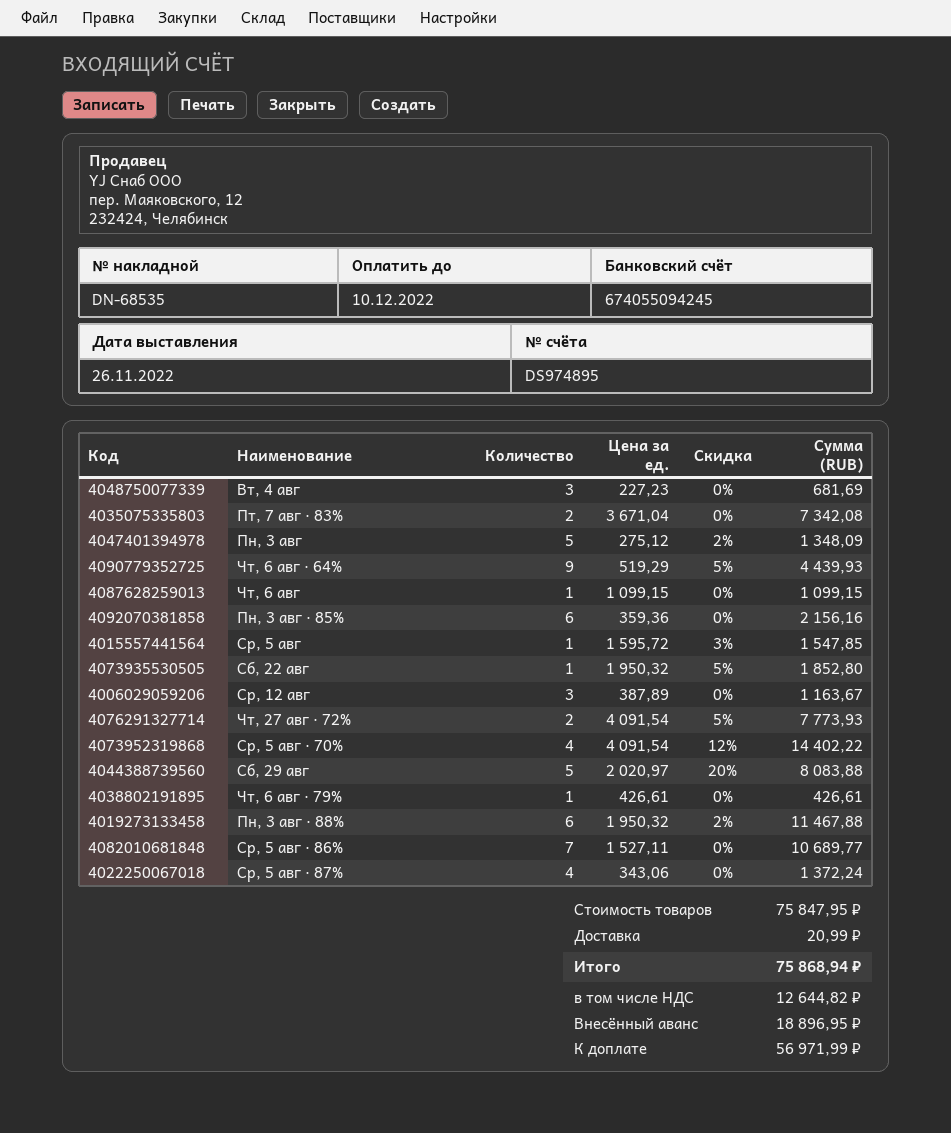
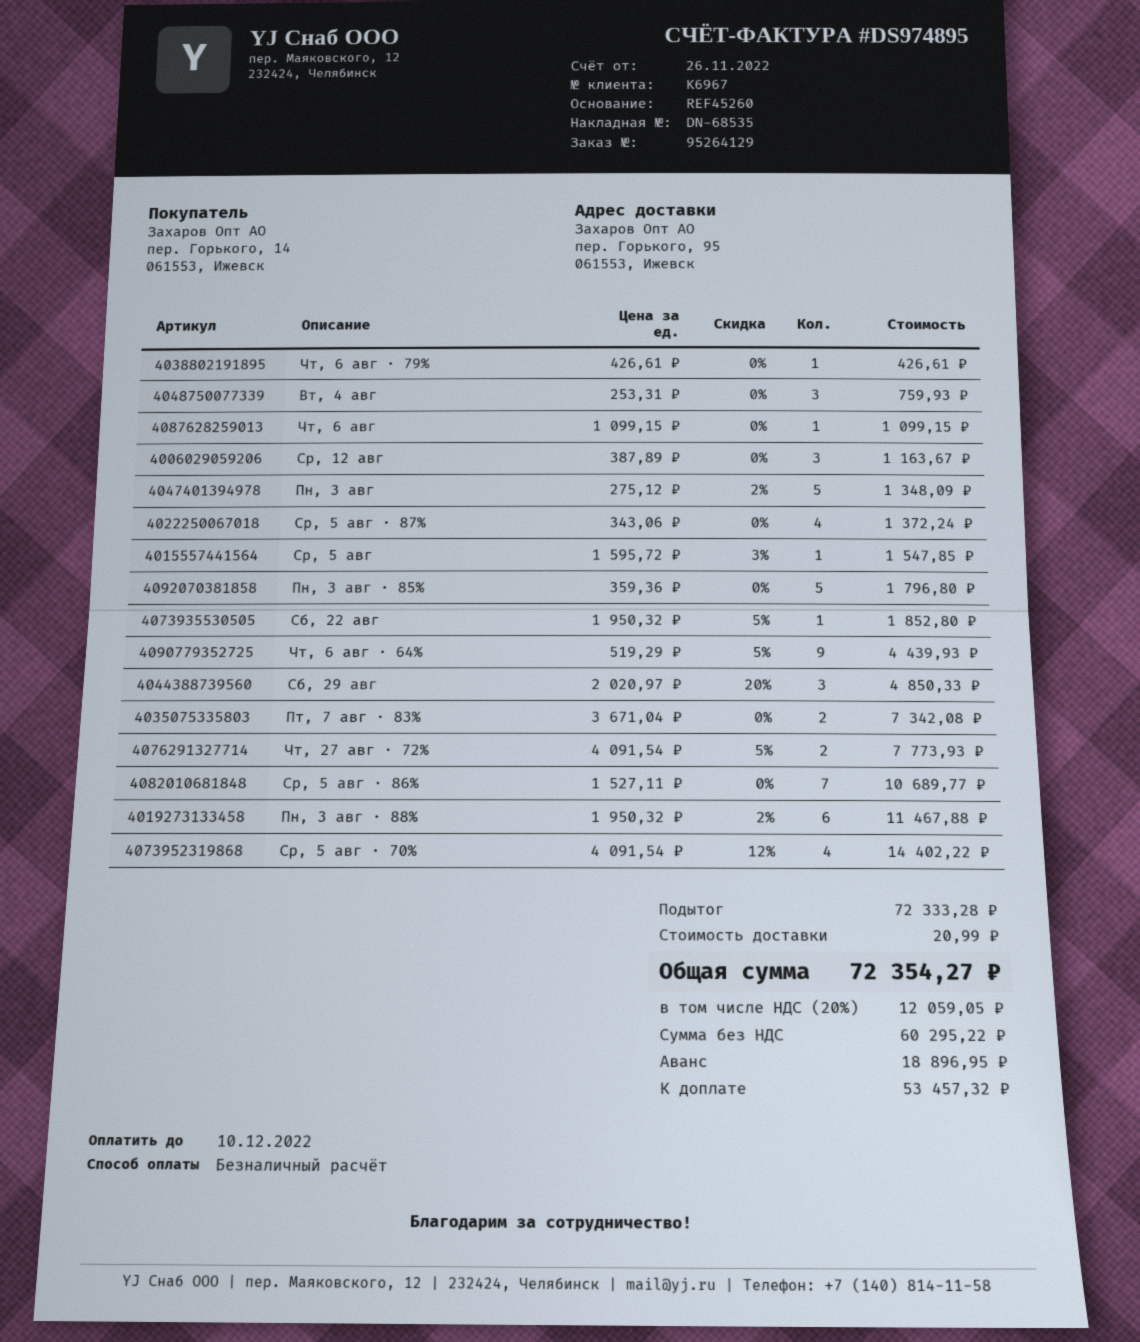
Вт, 4 авг: 3 x 227.23 = 681.69 -> 3 x 253.31 = 759.93
Пн, 3 авг · 85%: 6 x 359.36 = 2156.16 -> 5 x 359.36 = 1796.80
Сб, 29 авг: 5 x 2020.97 - 20% = 8083.88 -> 3 x 2020.97 - 20% = 4850.33
subtotal: 75847.95 -> 72333.28
tax: 12644.82 -> 12059.05
total: 75868.94 -> 72354.27
balance: 56971.99 -> 53457.32

